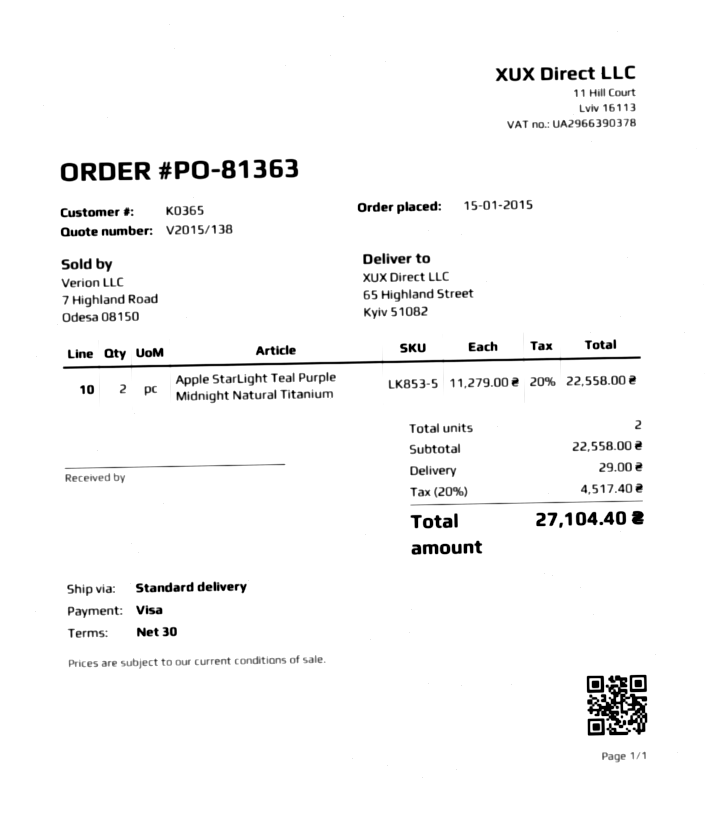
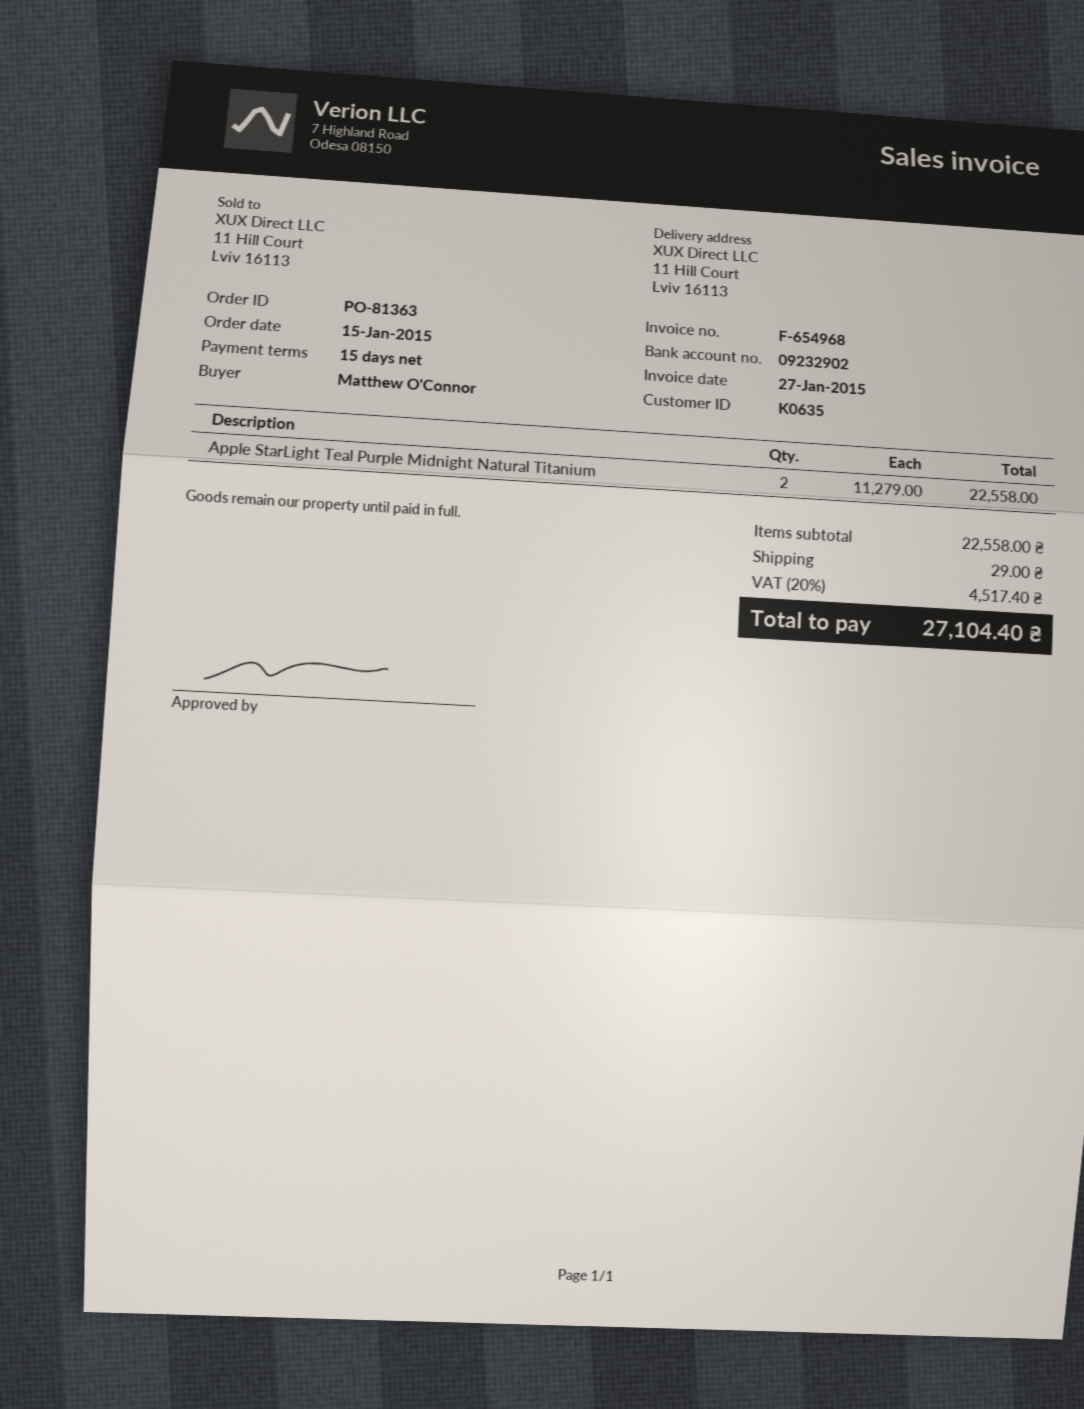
payment terms: 30 days -> 15 days
customer number: K0365 -> K0635
ship to: 65 Highland Street, Kyiv 51082 -> 11 Hill Court, Lviv 16113

